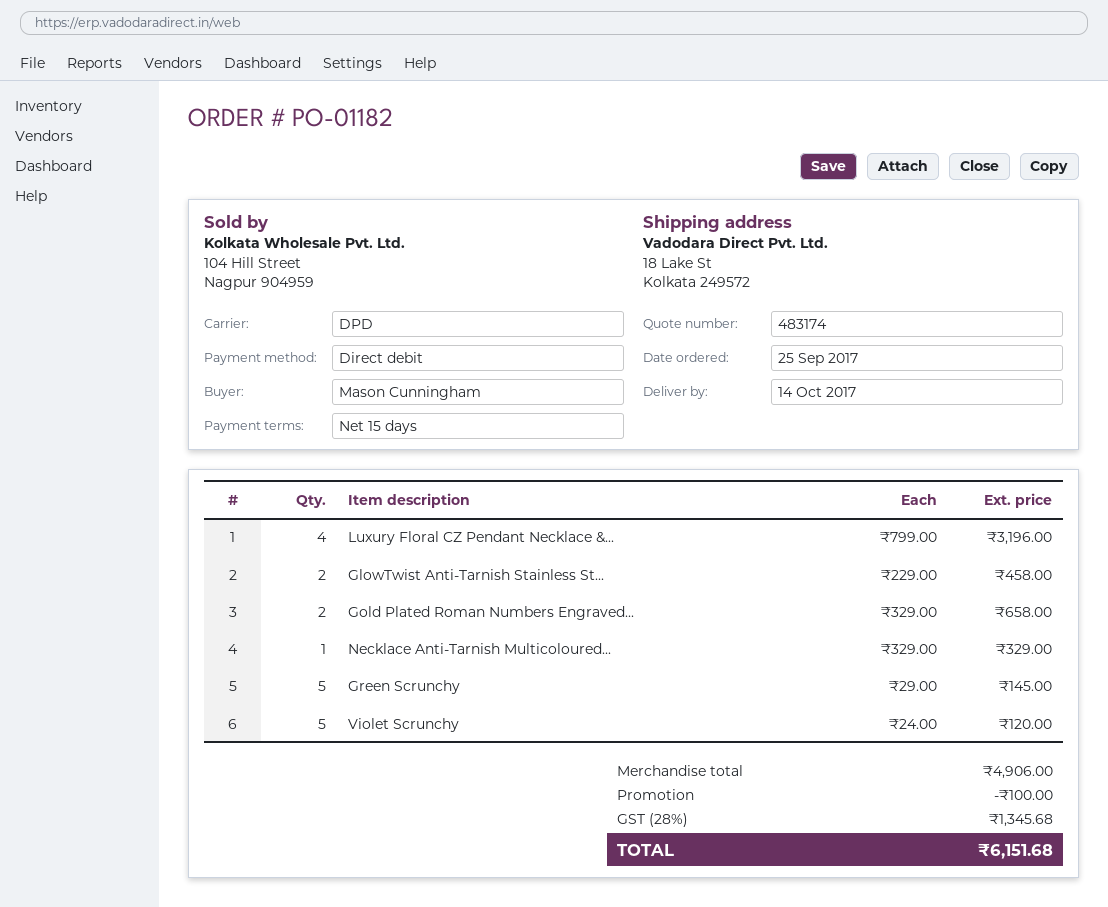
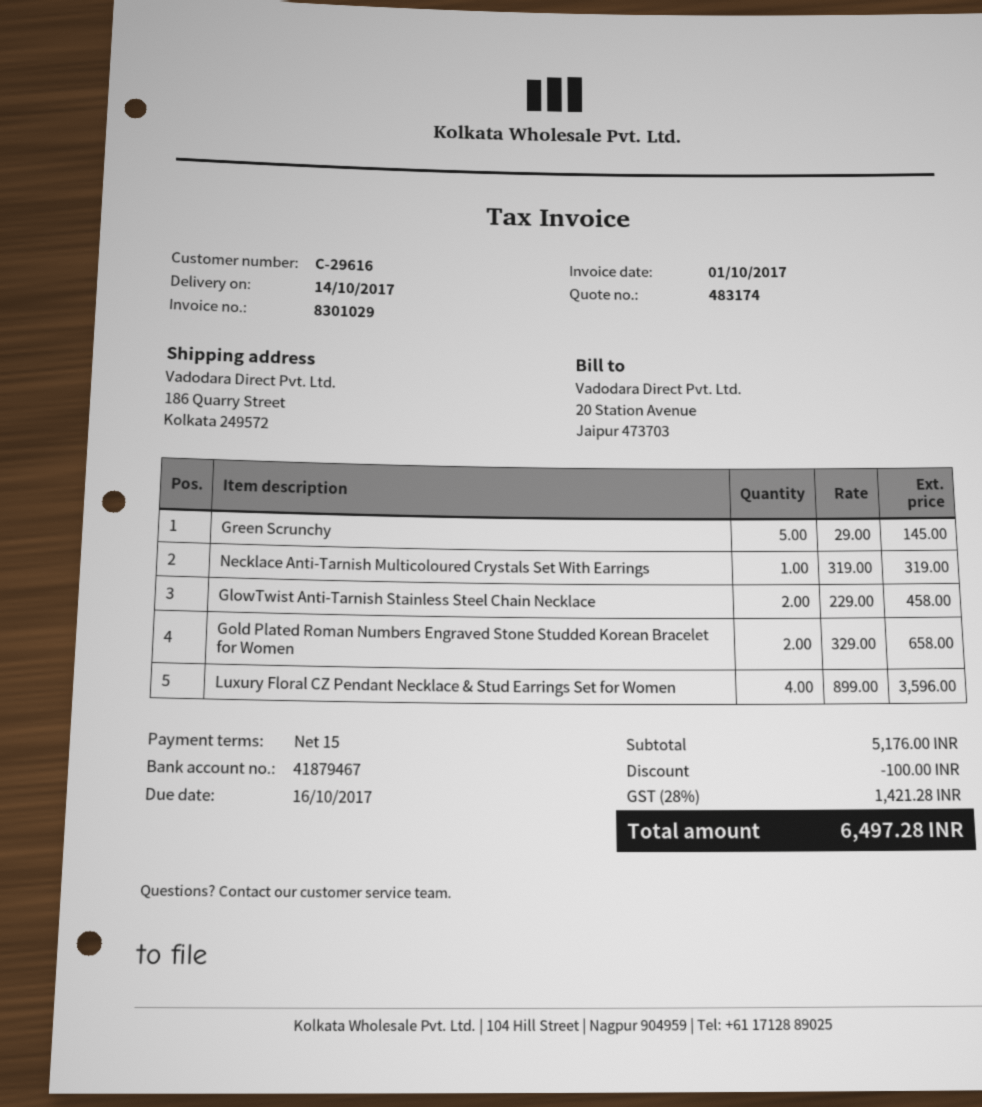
ship to: 18 Lake St, Kolkata 249572 -> 186 Quarry Street, Kolkata 249572
Luxury Floral CZ Pendant Necklace &...: 4 x 799.00 = 3196.00 -> 4 x 899.00 = 3596.00
Necklace Anti-Tarnish Multicoloured...: 1 x 329.00 = 329.00 -> 1 x 319.00 = 319.00
Violet Scrunchy: 5 x 24.00 = 120.00 -> none
subtotal: 4906.00 -> 5176.00
tax: 28% = 1345.68 -> 28% = 1421.28
total: 6151.68 -> 6497.28

